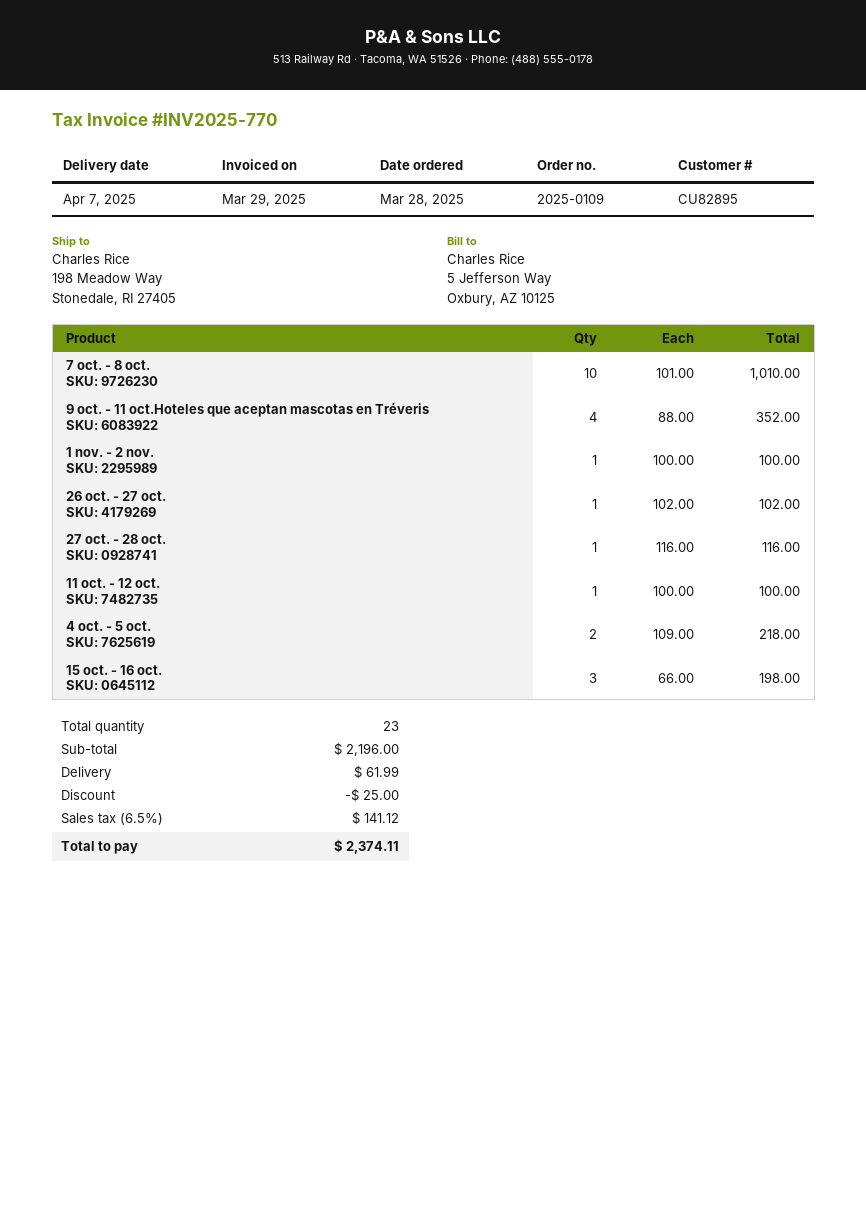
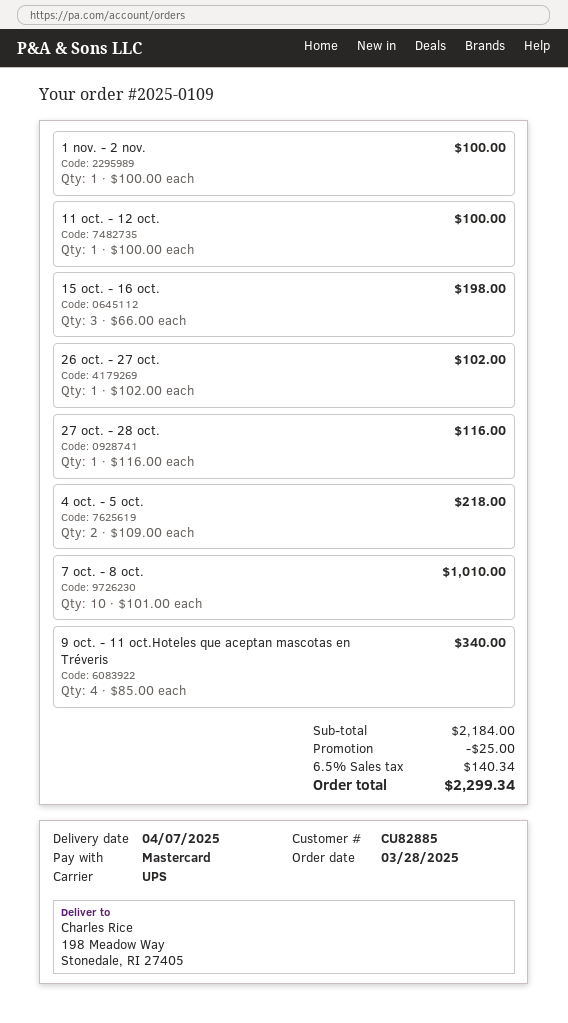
customer number: CU82895 -> CU82885
9 oct. - 11 oct.Hoteles que aceptan mascotas en Tréveris: 4 x 88.00 = 352.00 -> 4 x 85.00 = 340.00
subtotal: 2196.00 -> 2184.00
shipping: 61.99 -> none
tax: 6.5% = 141.12 -> 6.5% = 140.34
total: 2374.11 -> 2299.34

